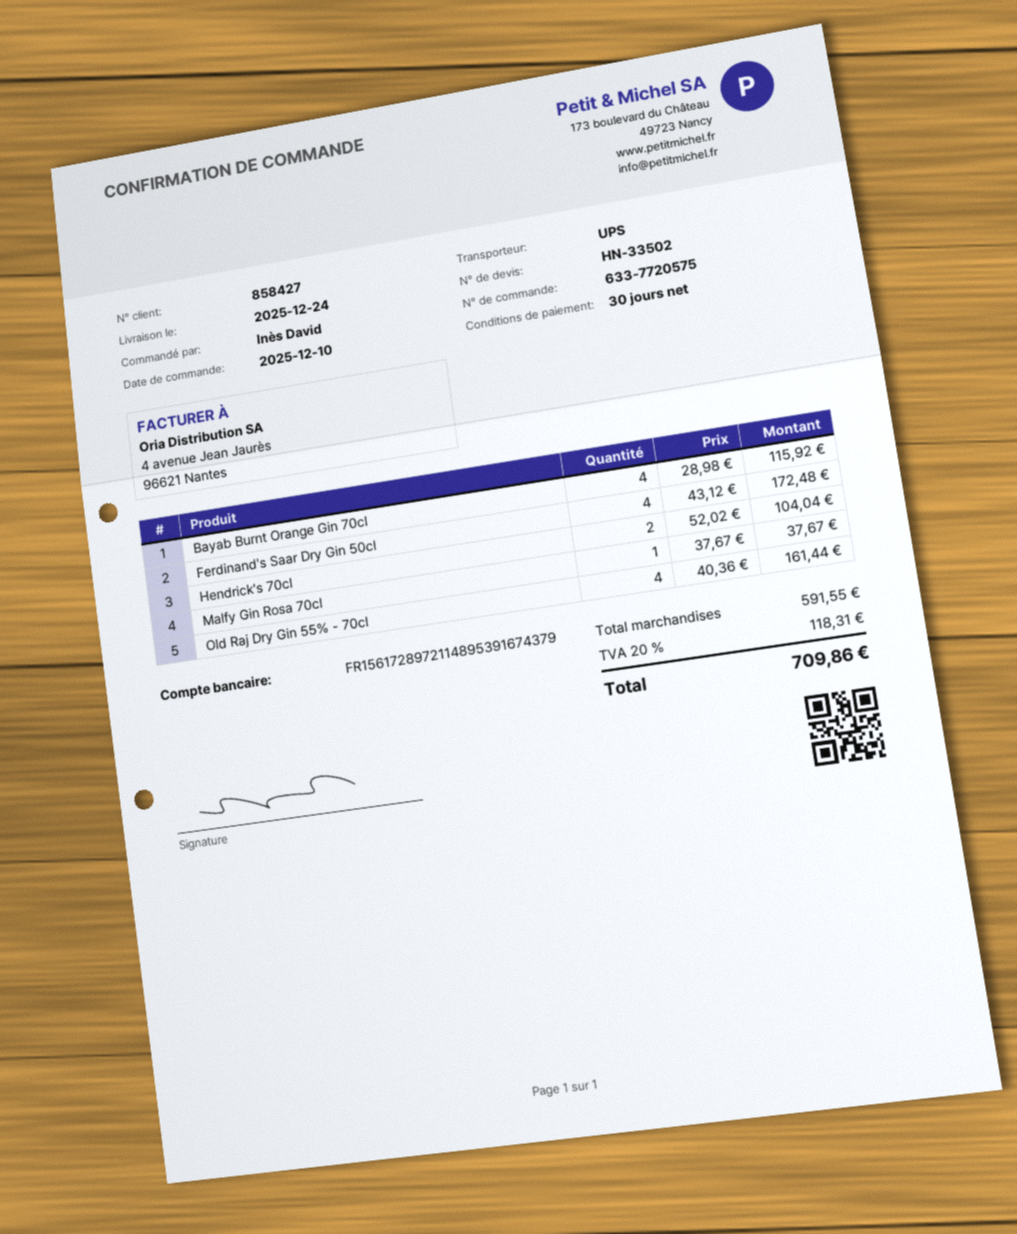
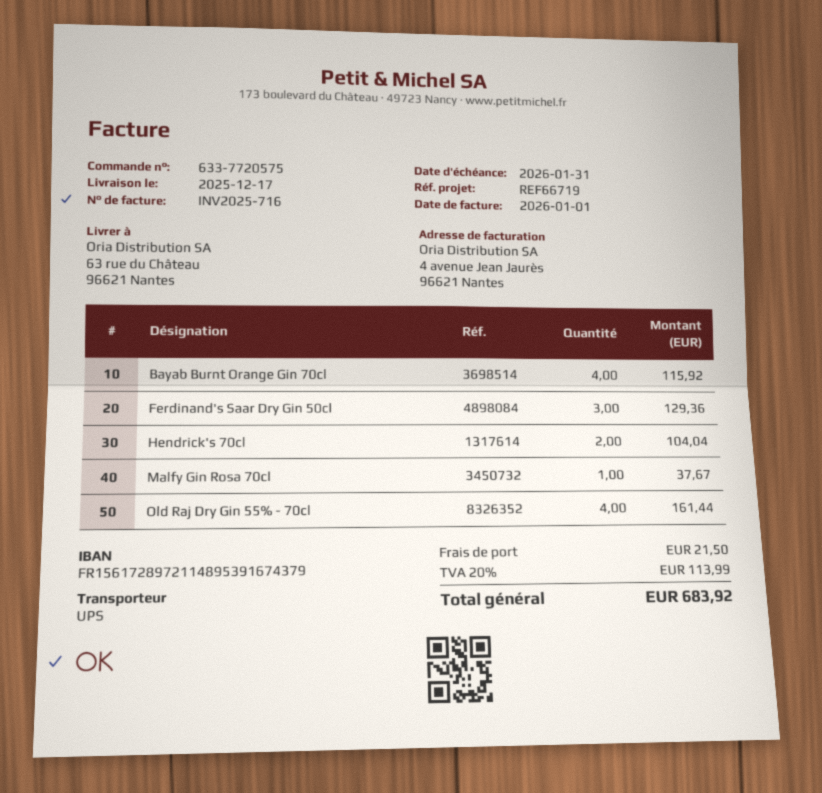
delivery date: 2025-12-24 -> 2025-12-17
Ferdinand's Saar Dry Gin 50cl: 4 for 172.48 -> 3 for 129.36
shipping: none -> 21.50
tax: 20% = 118.31 -> 20% = 113.99
total: 709.86 -> 683.92

